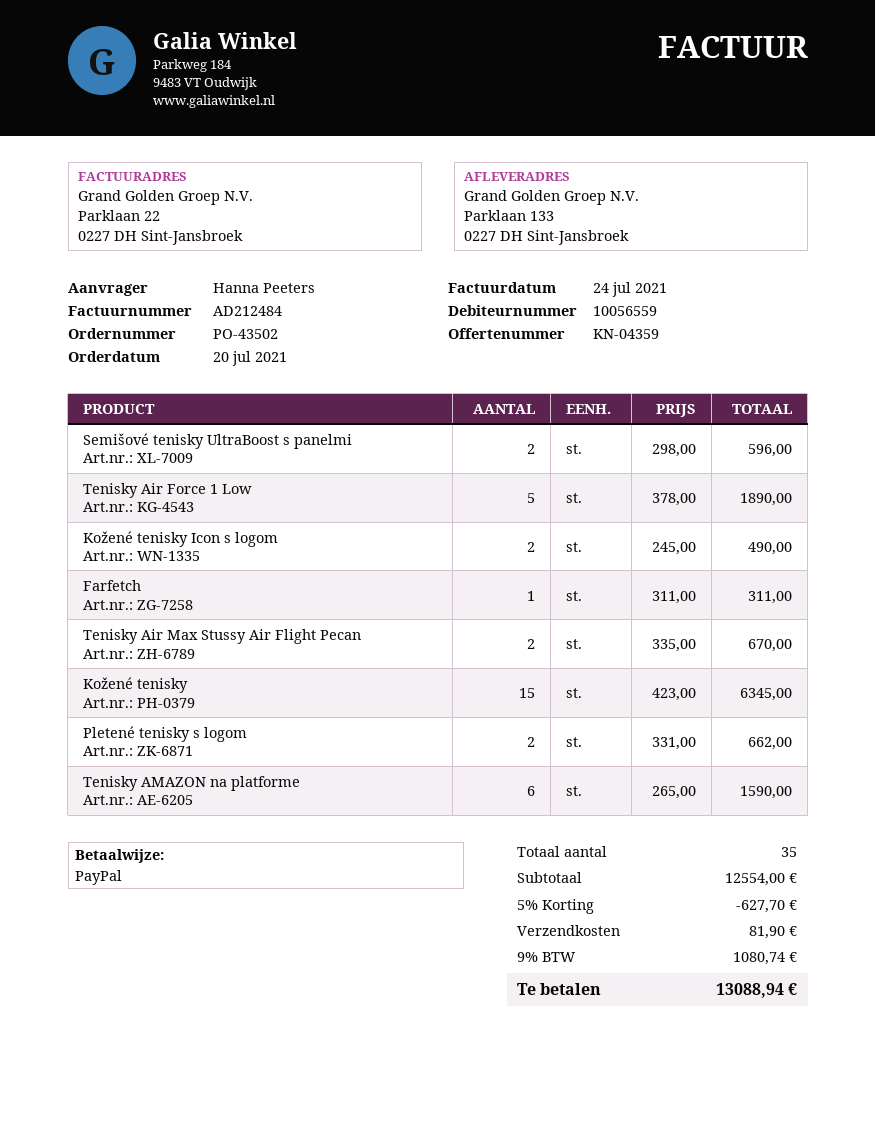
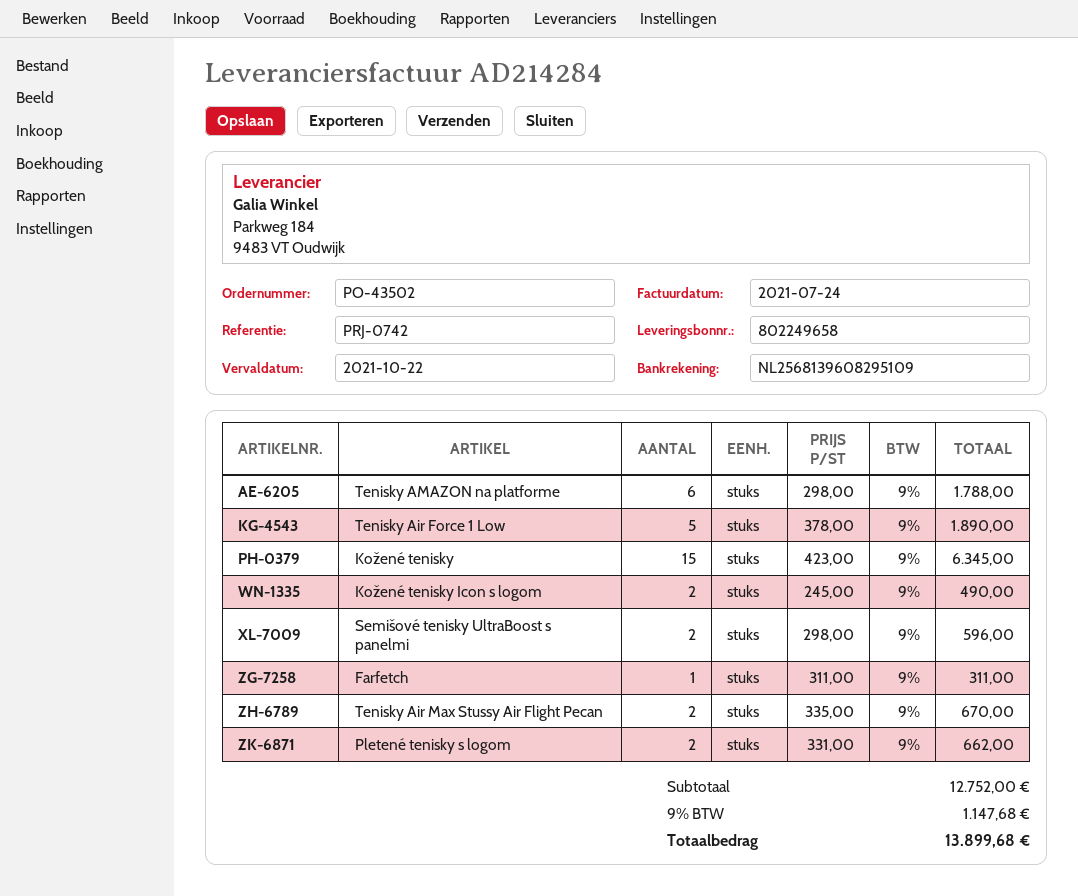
invoice number: AD212484 -> AD214284
Tenisky AMAZON na platforme: 6 x 265.00 = 1590.00 -> 6 x 298.00 = 1788.00
subtotal: 12554.00 -> 12752.00
discount: 5% = 627.70 -> none
shipping: 81.90 -> none
tax: 9% = 1080.74 -> 9% = 1147.68
total: 13088.94 -> 13899.68

